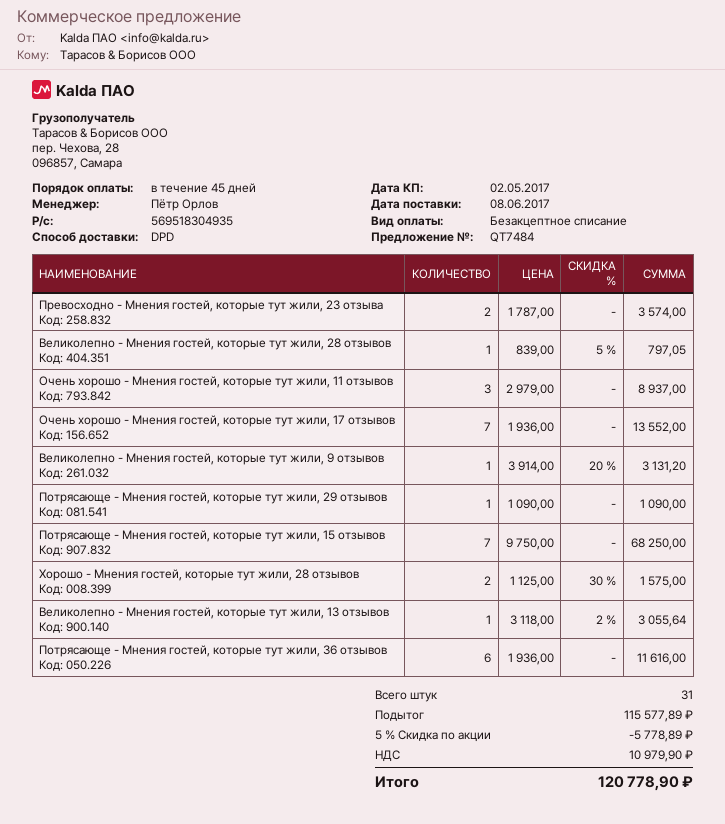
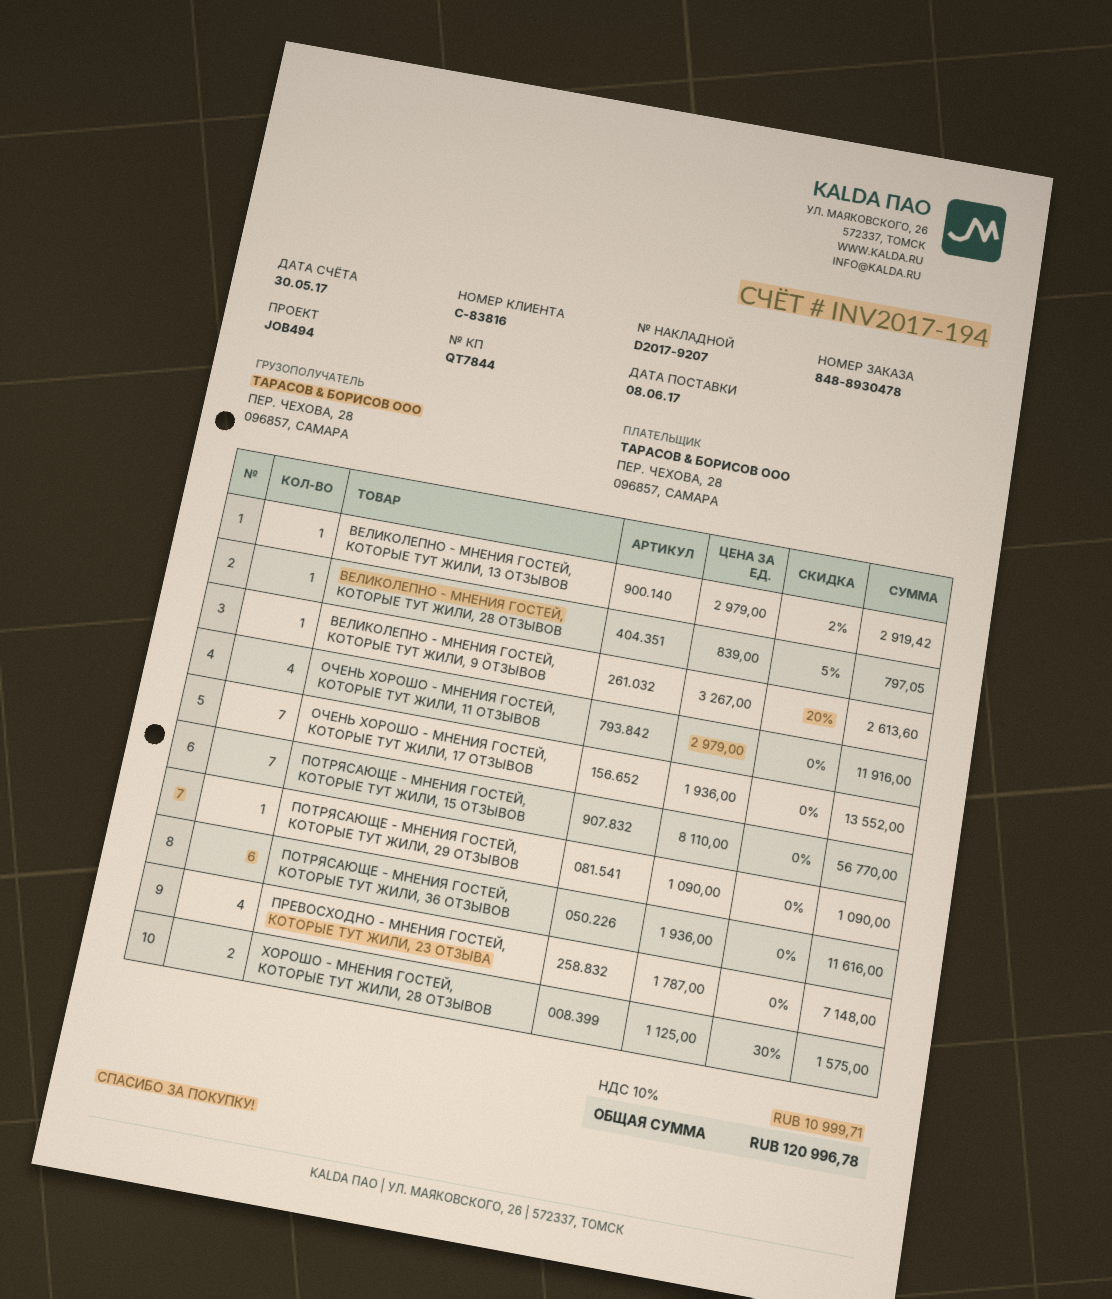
quote number: QT7484 -> QT7844
Превосходно - Мнения гостей, которые тут жили, 23 отзыва: 2 x 1787.00 = 3574.00 -> 4 x 1787.00 = 7148.00
Очень хорошо - Мнения гостей, которые тут жили, 11 отзывов: 3 x 2979.00 = 8937.00 -> 4 x 2979.00 = 11916.00
Великолепно - Мнения гостей, которые тут жили, 9 отзывов: 1 x 3914.00 - 20% = 3131.20 -> 1 x 3267.00 - 20% = 2613.60
Потрясающе - Мнения гостей, которые тут жили, 15 отзывов: 7 x 9750.00 = 68250.00 -> 7 x 8110.00 = 56770.00
Великолепно - Мнения гостей, которые тут жили, 13 отзывов: 1 x 3118.00 - 2% = 3055.64 -> 1 x 2979.00 - 2% = 2919.42
discount: 5% = 5778.89 -> none
tax: 10979.90 -> 10999.71
total: 120778.90 -> 120996.78

